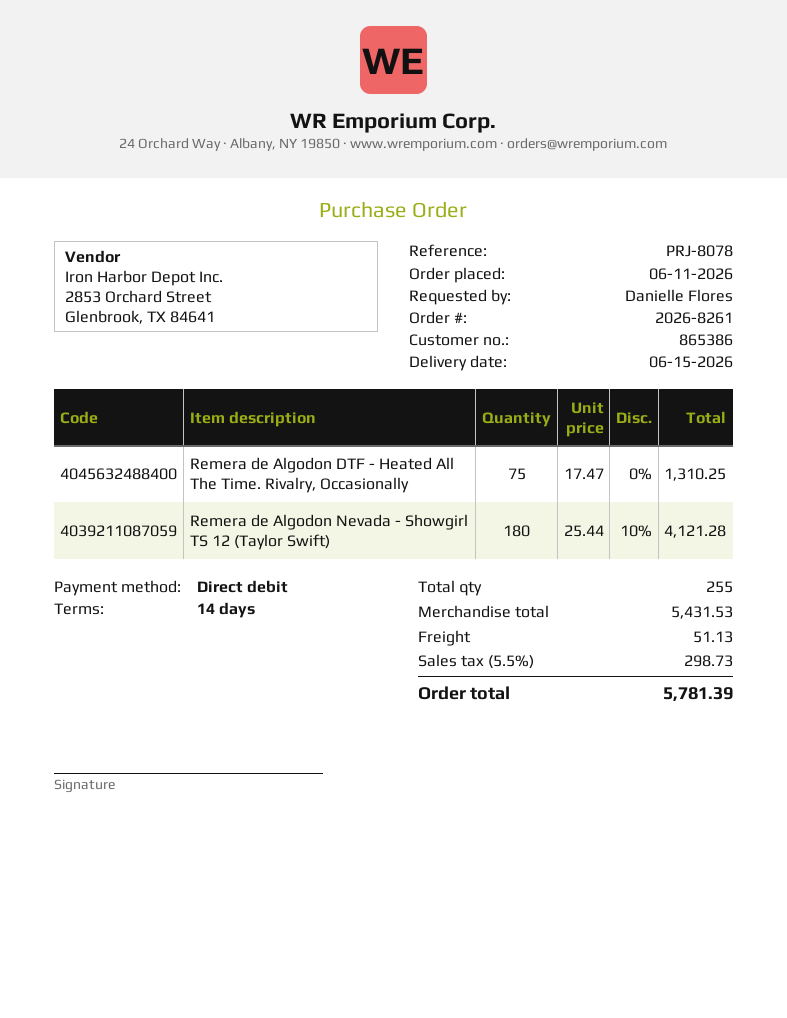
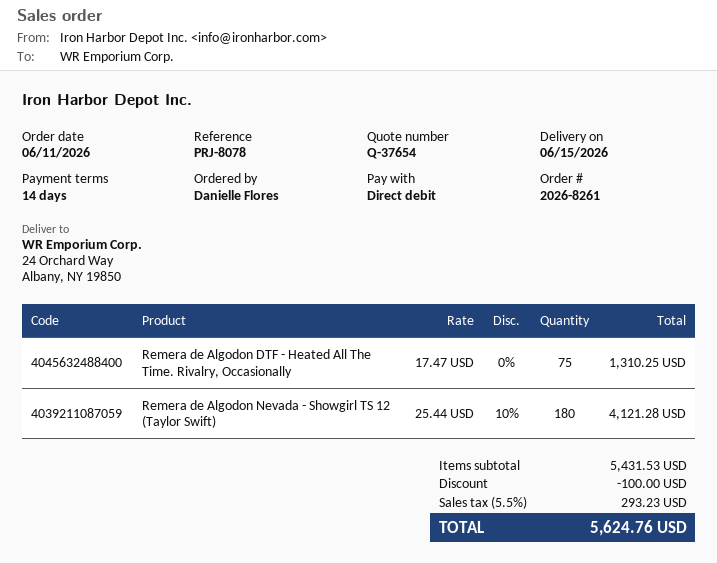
discount: none -> 100.00
shipping: 51.13 -> none
tax: 5.5% = 298.73 -> 5.5% = 293.23
total: 5781.39 -> 5624.76

